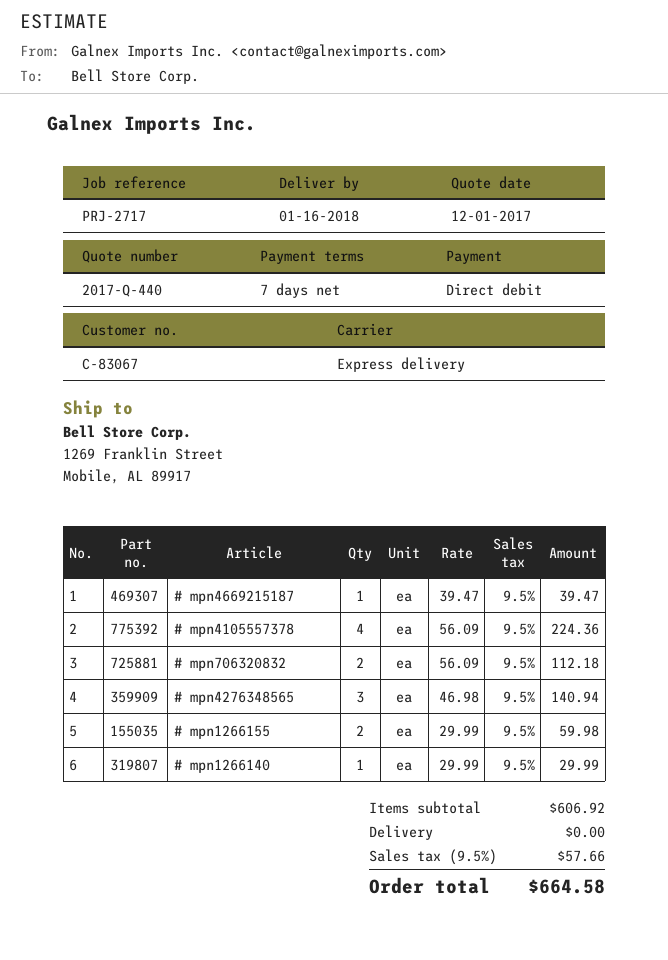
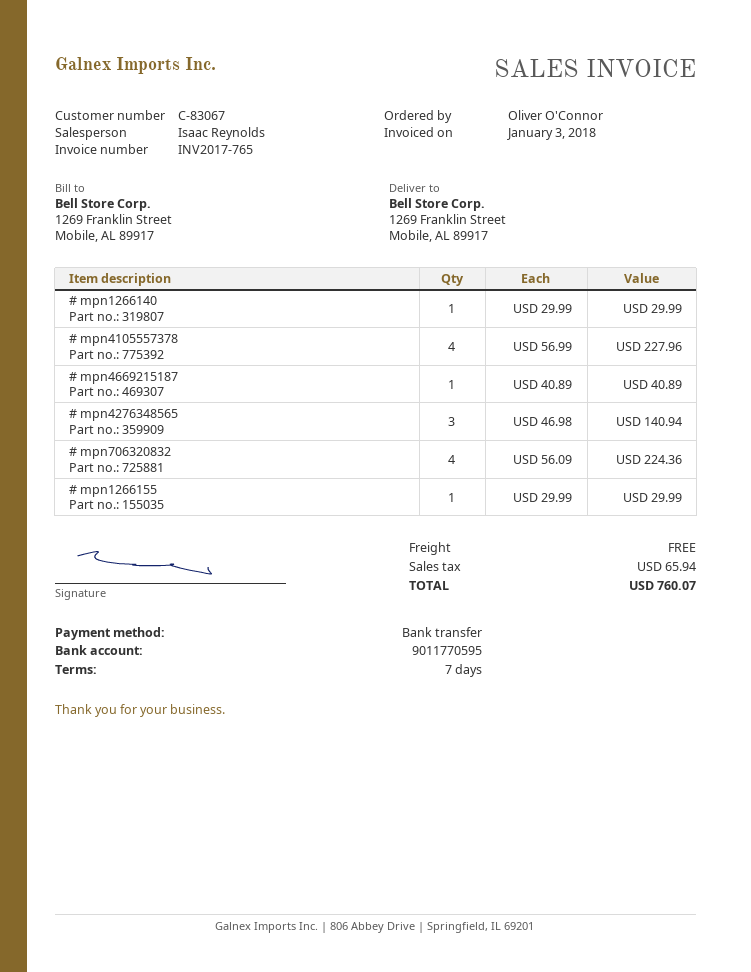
payment method: direct debit -> bank transfer
# mpn4669215187: 1 x 39.47 = 39.47 -> 1 x 40.89 = 40.89
# mpn4105557378: 4 x 56.09 = 224.36 -> 4 x 56.99 = 227.96
# mpn706320832: 2 x 56.09 = 112.18 -> 4 x 56.09 = 224.36
# mpn1266155: 2 x 29.99 = 59.98 -> 1 x 29.99 = 29.99
tax: 57.66 -> 65.94
total: 664.58 -> 760.07

